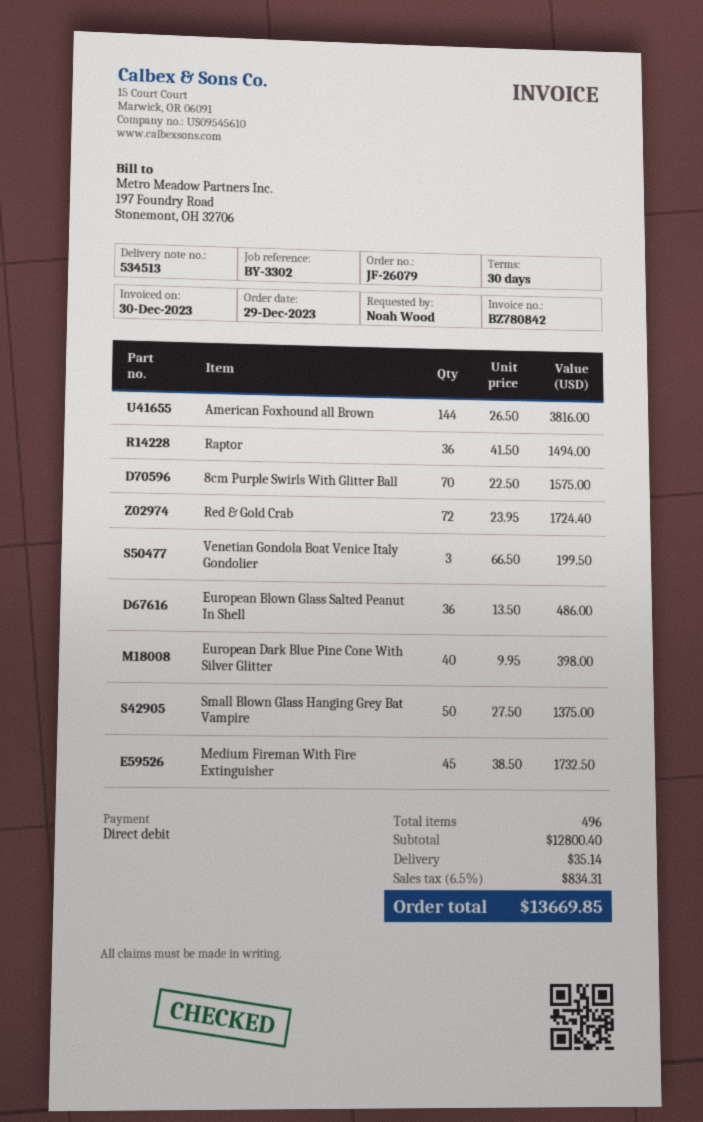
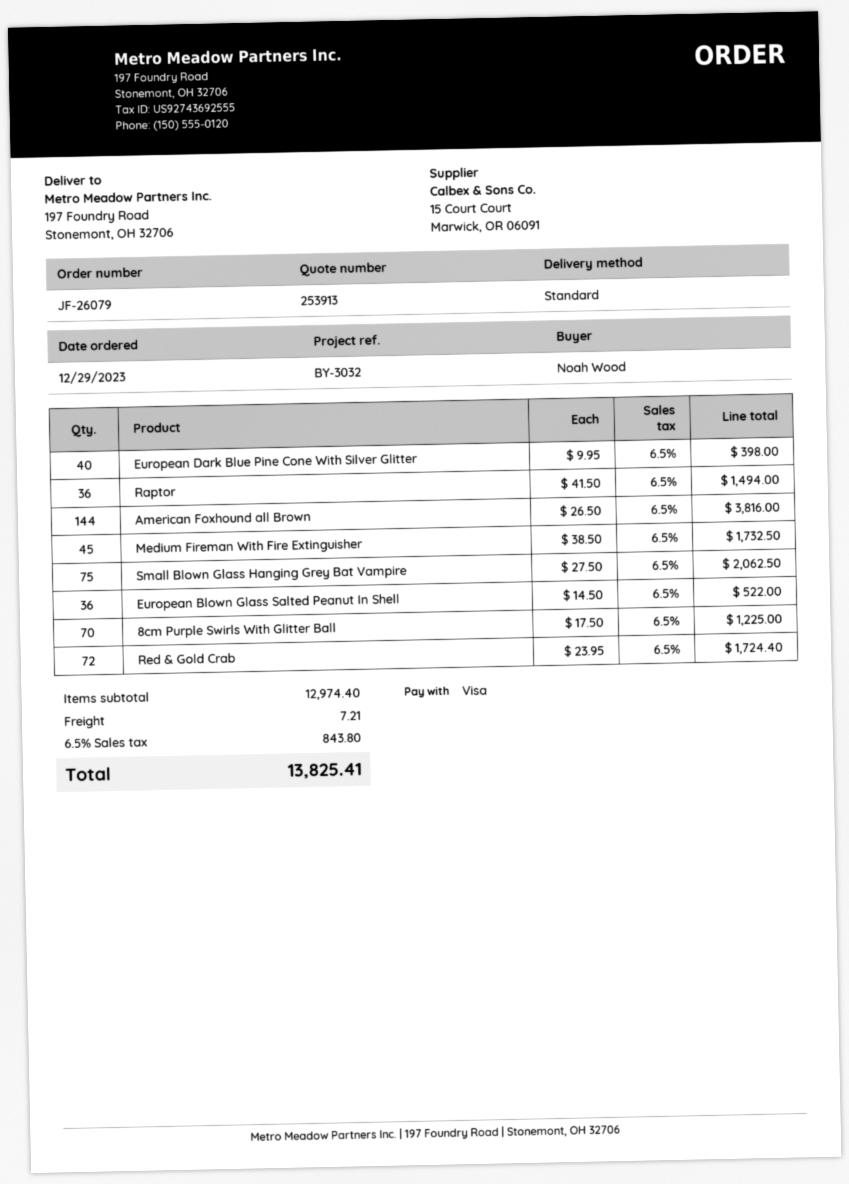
reference: BY-3302 -> BY-3032
payment method: direct debit -> Visa
8cm Purple Swirls With Glitter Ball: 70 x 22.50 = 1575.00 -> 70 x 17.50 = 1225.00
Venetian Gondola Boat Venice Italy Gondolier: 3 x 66.50 = 199.50 -> none
European Blown Glass Salted Peanut In Shell: 36 x 13.50 = 486.00 -> 36 x 14.50 = 522.00
Small Blown Glass Hanging Grey Bat Vampire: 50 x 27.50 = 1375.00 -> 75 x 27.50 = 2062.50
subtotal: 12800.40 -> 12974.40
shipping: 35.14 -> 7.21
tax: 6.5% = 834.31 -> 6.5% = 843.80
total: 13669.85 -> 13825.41

